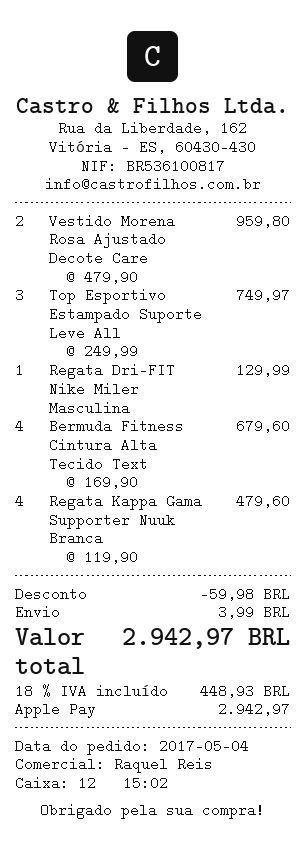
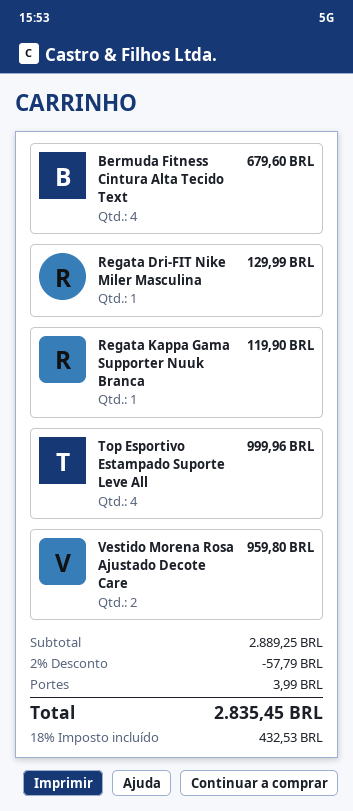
Top Esportivo Estampado Suporte Leve All: 3 for 749.97 -> 4 for 999.96
Regata Kappa Gama Supporter Nuuk Branca: 4 for 479.60 -> 1 for 119.90
discount: 59.98 -> 57.79
tax: 18% = 448.93 -> 18% = 432.53
total: 2942.97 -> 2835.45

